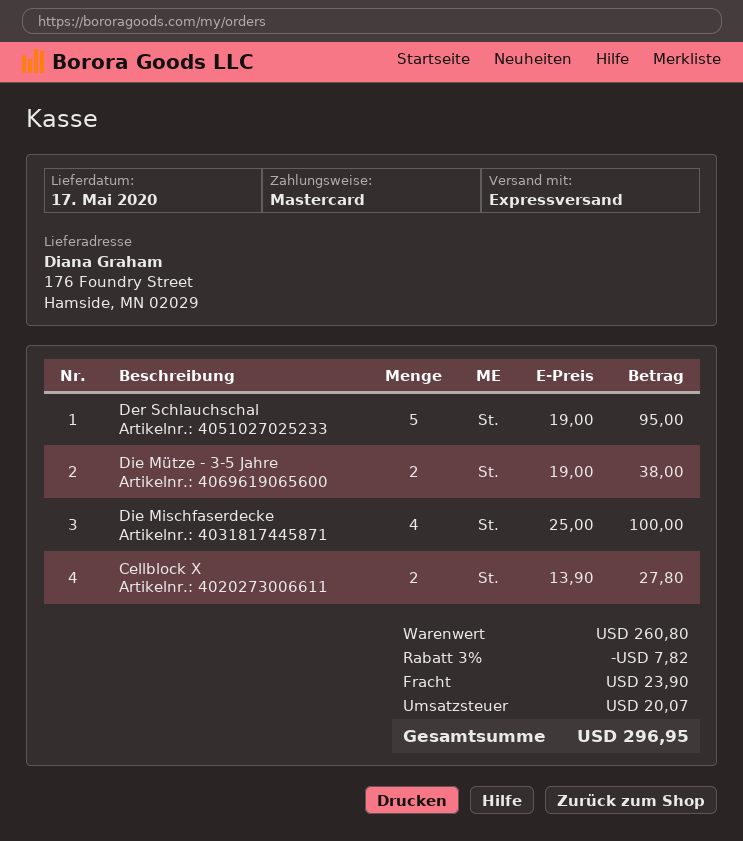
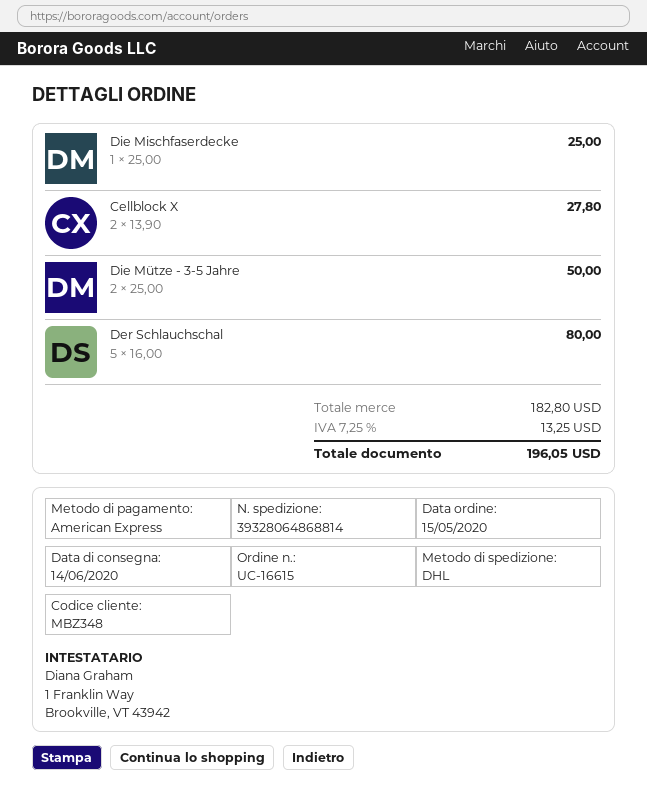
delivery date: 2020-05-17 -> 2020-06-14
payment method: Mastercard -> American Express
shipping method: express -> DHL
Der Schlauchschal: 5 x 19.00 = 95.00 -> 5 x 16.00 = 80.00
Die Mütze - 3-5 Jahre: 2 x 19.00 = 38.00 -> 2 x 25.00 = 50.00
Die Mischfaserdecke: 4 x 25.00 = 100.00 -> 1 x 25.00 = 25.00
subtotal: 260.80 -> 182.80
discount: 3% = 7.82 -> none
shipping: 23.90 -> none
tax: 20.07 -> 13.25
total: 296.95 -> 196.05

